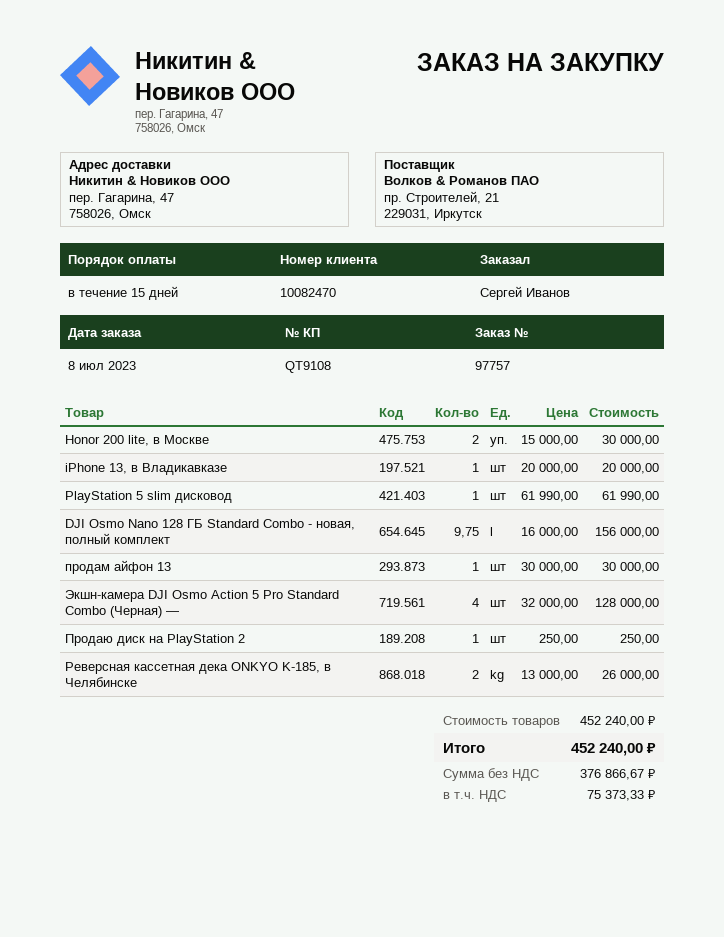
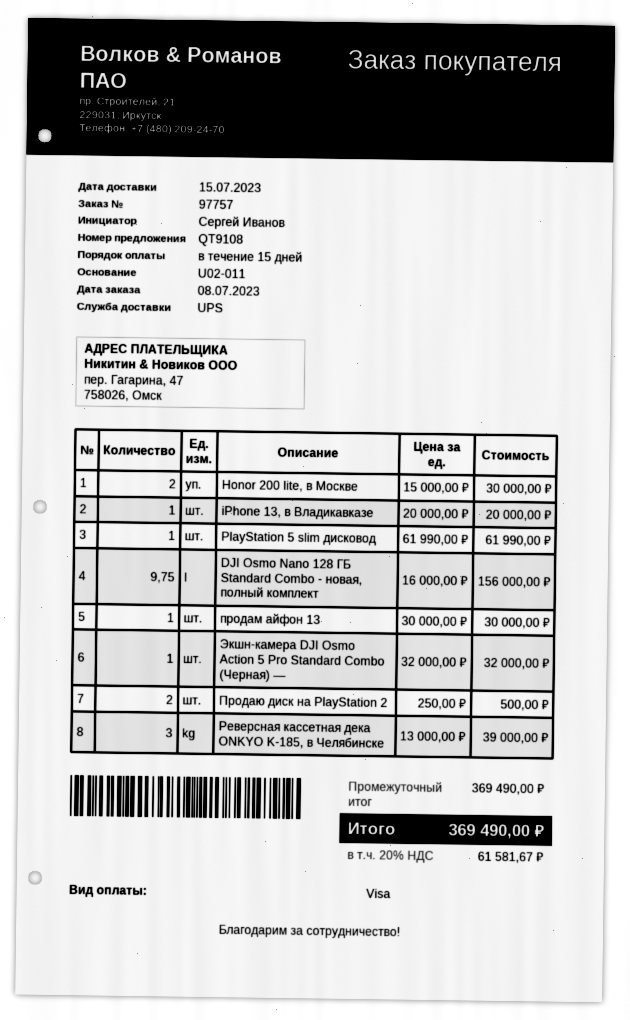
Экшн-камера DJI Osmo Action 5 Pro Standard Combo (Черная) —: 4 x 32000.00 = 128000.00 -> 1 x 32000.00 = 32000.00
Продаю диск на PlayStation 2: 1 x 250.00 = 250.00 -> 2 x 250.00 = 500.00
Реверсная кассетная дека ONKYO K-185, в Челябинске: 2 x 13000.00 = 26000.00 -> 3 x 13000.00 = 39000.00
subtotal: 452240.00 -> 369490.00
tax: 75373.33 -> 61581.67
total: 452240.00 -> 369490.00

